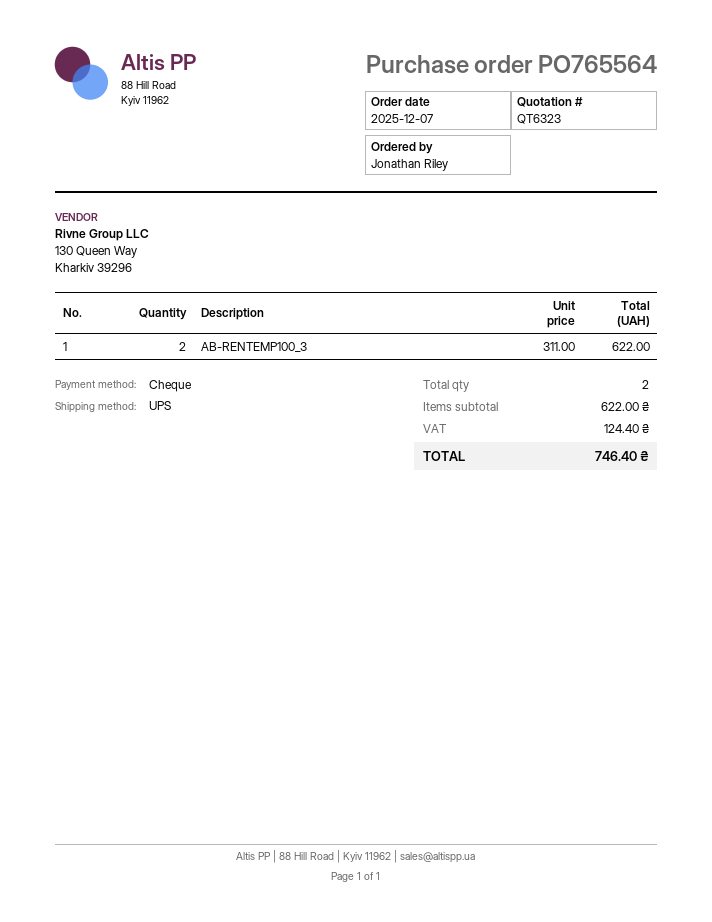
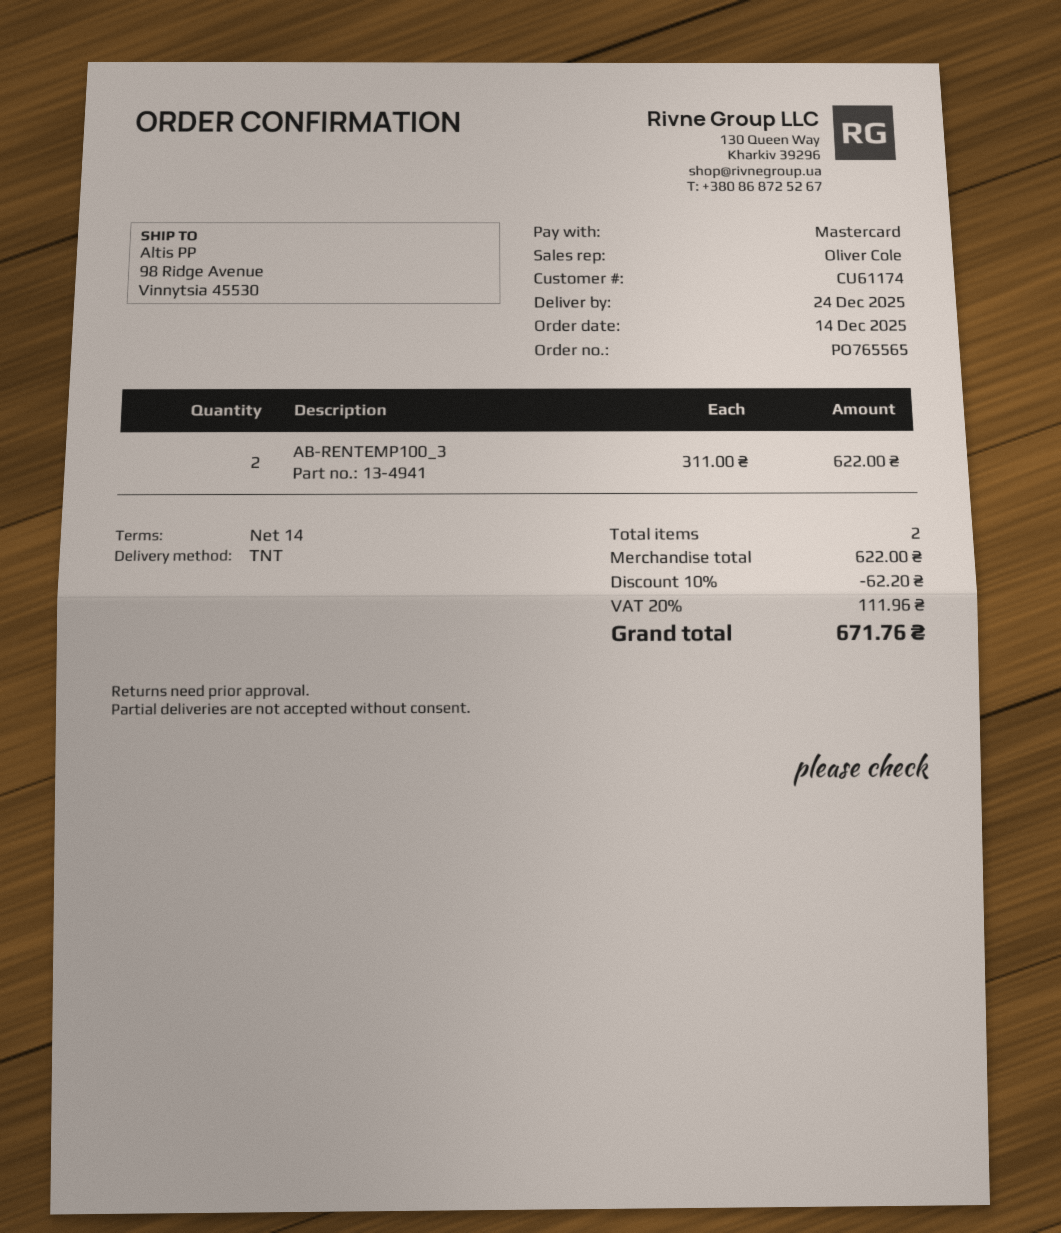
order number: PO765564 -> PO765565
order date: 2025-12-07 -> 2025-12-14
payment method: cheque -> Mastercard
shipping method: UPS -> TNT
discount: none -> 10% = 62.20
tax: 124.40 -> 111.96
total: 746.40 -> 671.76

